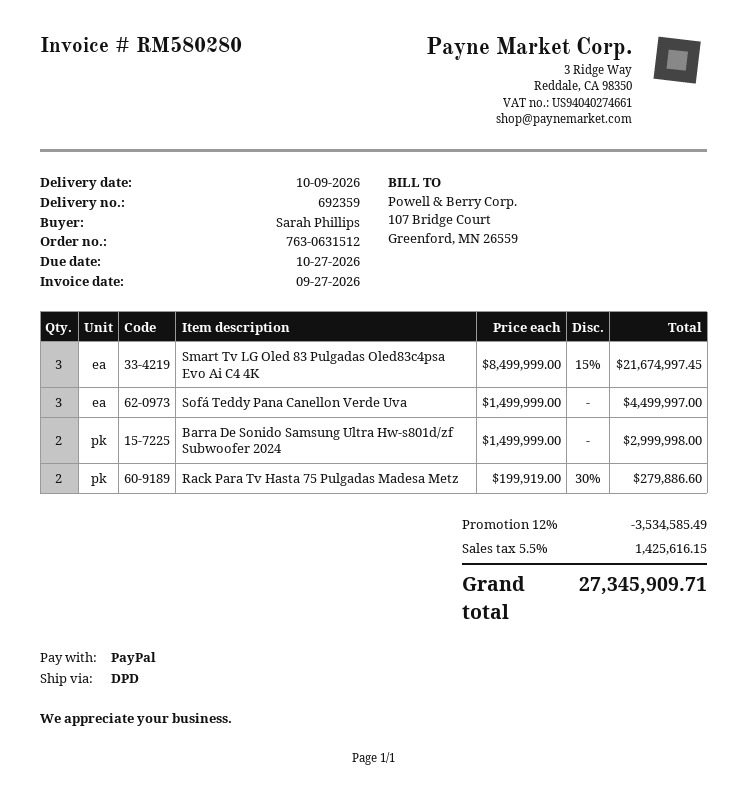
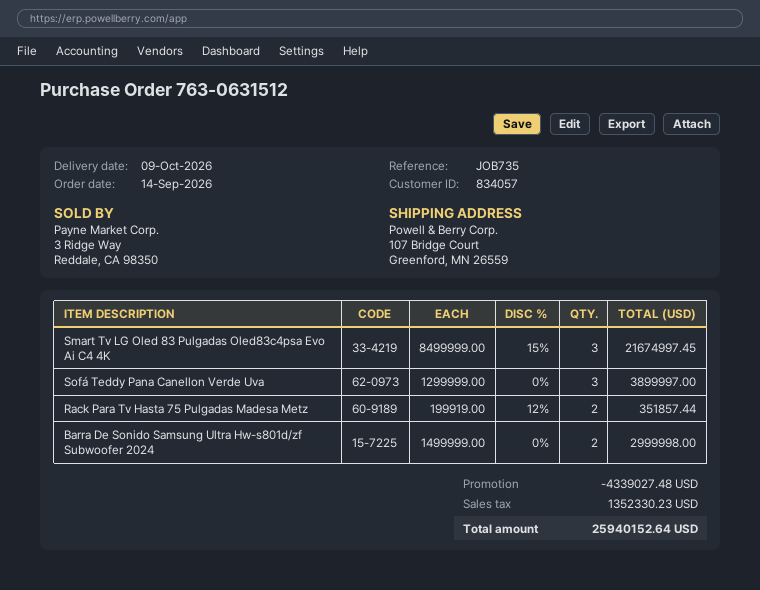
Sofá Teddy Pana Canellon Verde Uva: 3 x 1499999.00 = 4499997.00 -> 3 x 1299999.00 = 3899997.00
Rack Para Tv Hasta 75 Pulgadas Madesa Metz: 2 x 199919.00 - 30% = 279886.60 -> 2 x 199919.00 - 12% = 351857.44
discount: 3534585.49 -> 4339027.48
tax: 1425616.15 -> 1352330.23
total: 27345909.71 -> 25940152.64

